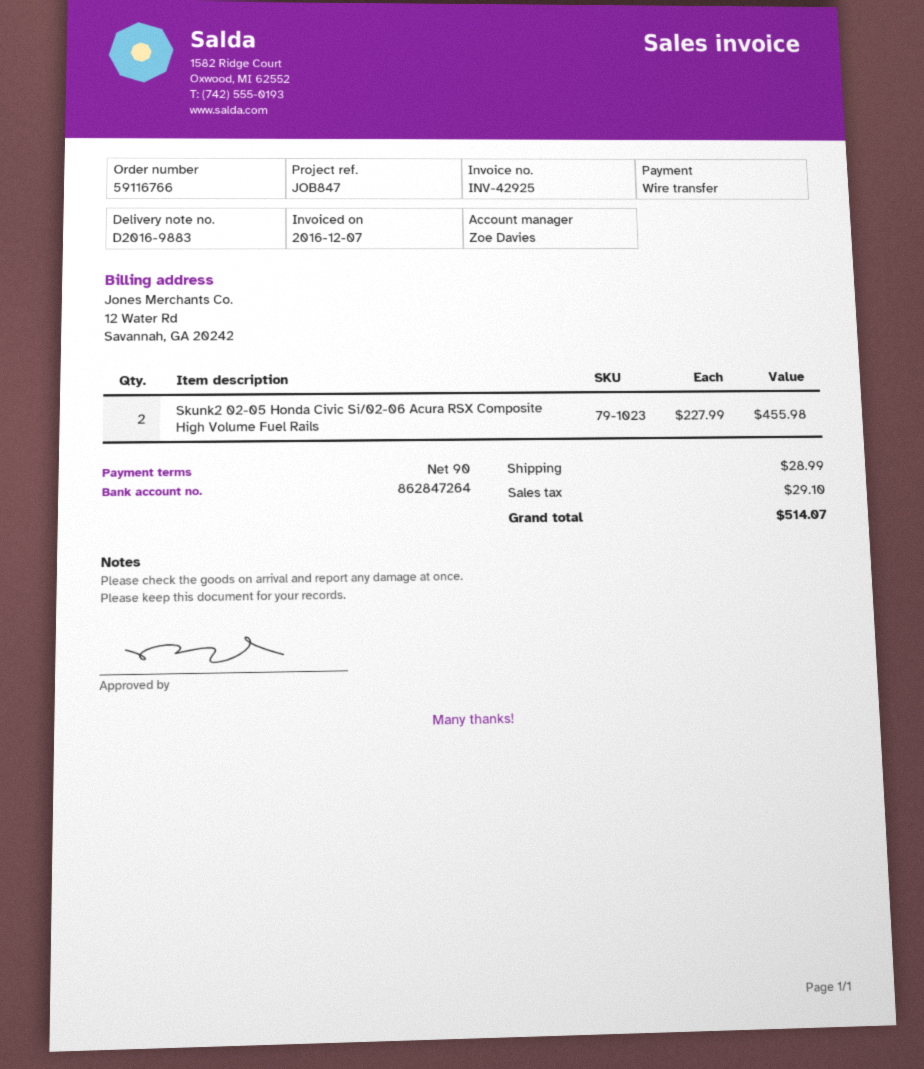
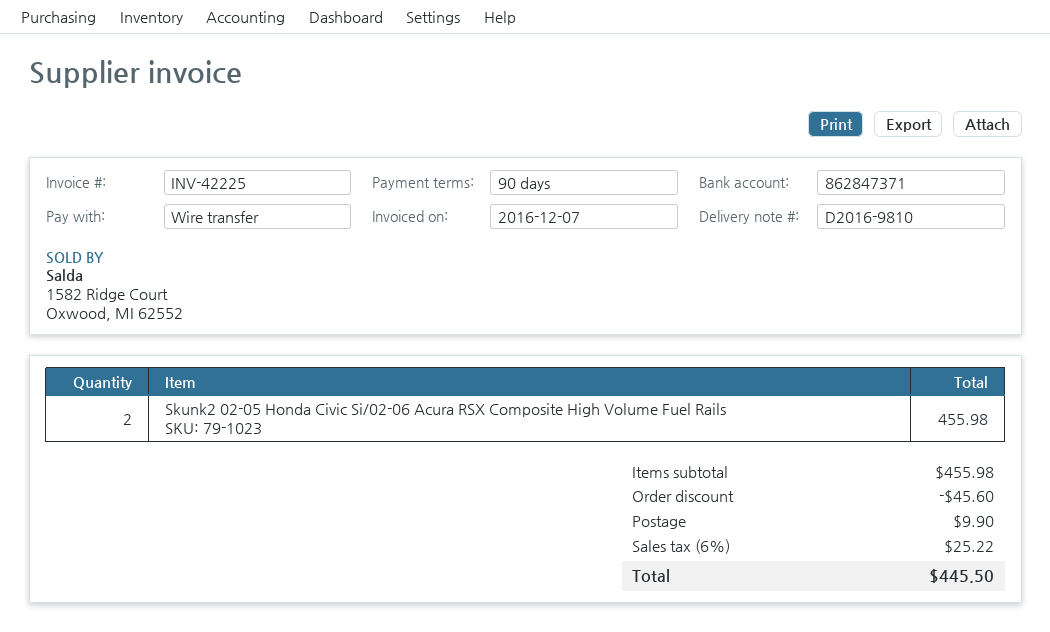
delivery note number: D2016-9883 -> D2016-9810
invoice number: INV-42925 -> INV-42225
bank account: 862847264 -> 862847371
discount: none -> 45.60
shipping: 28.99 -> 9.90
tax: 29.10 -> 25.22
total: 514.07 -> 445.50

